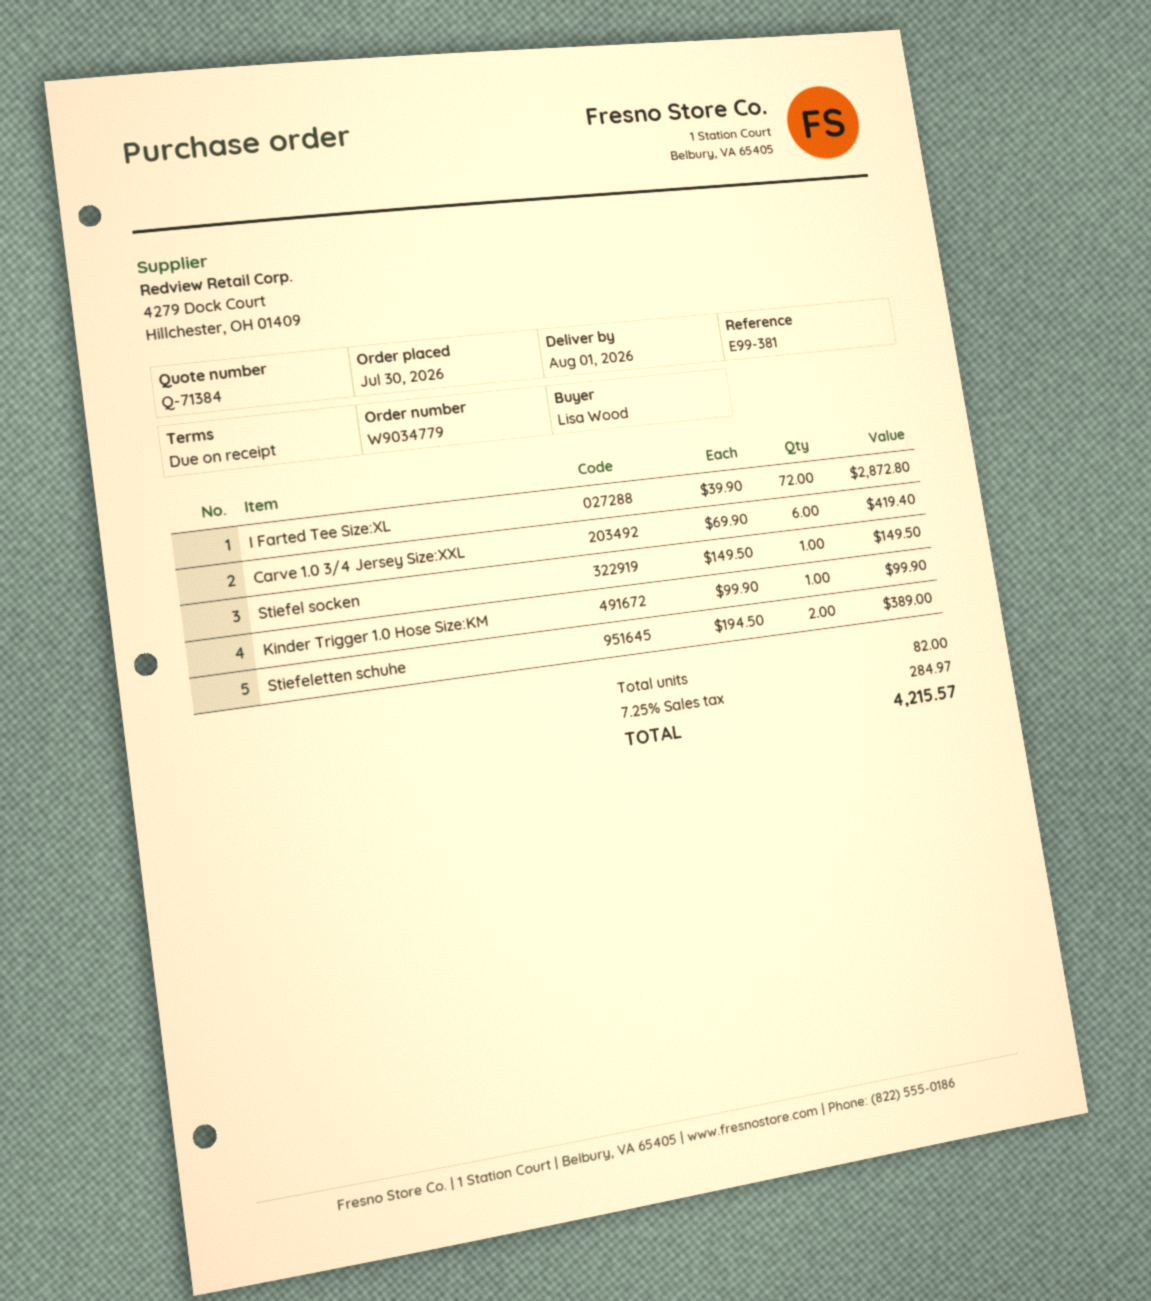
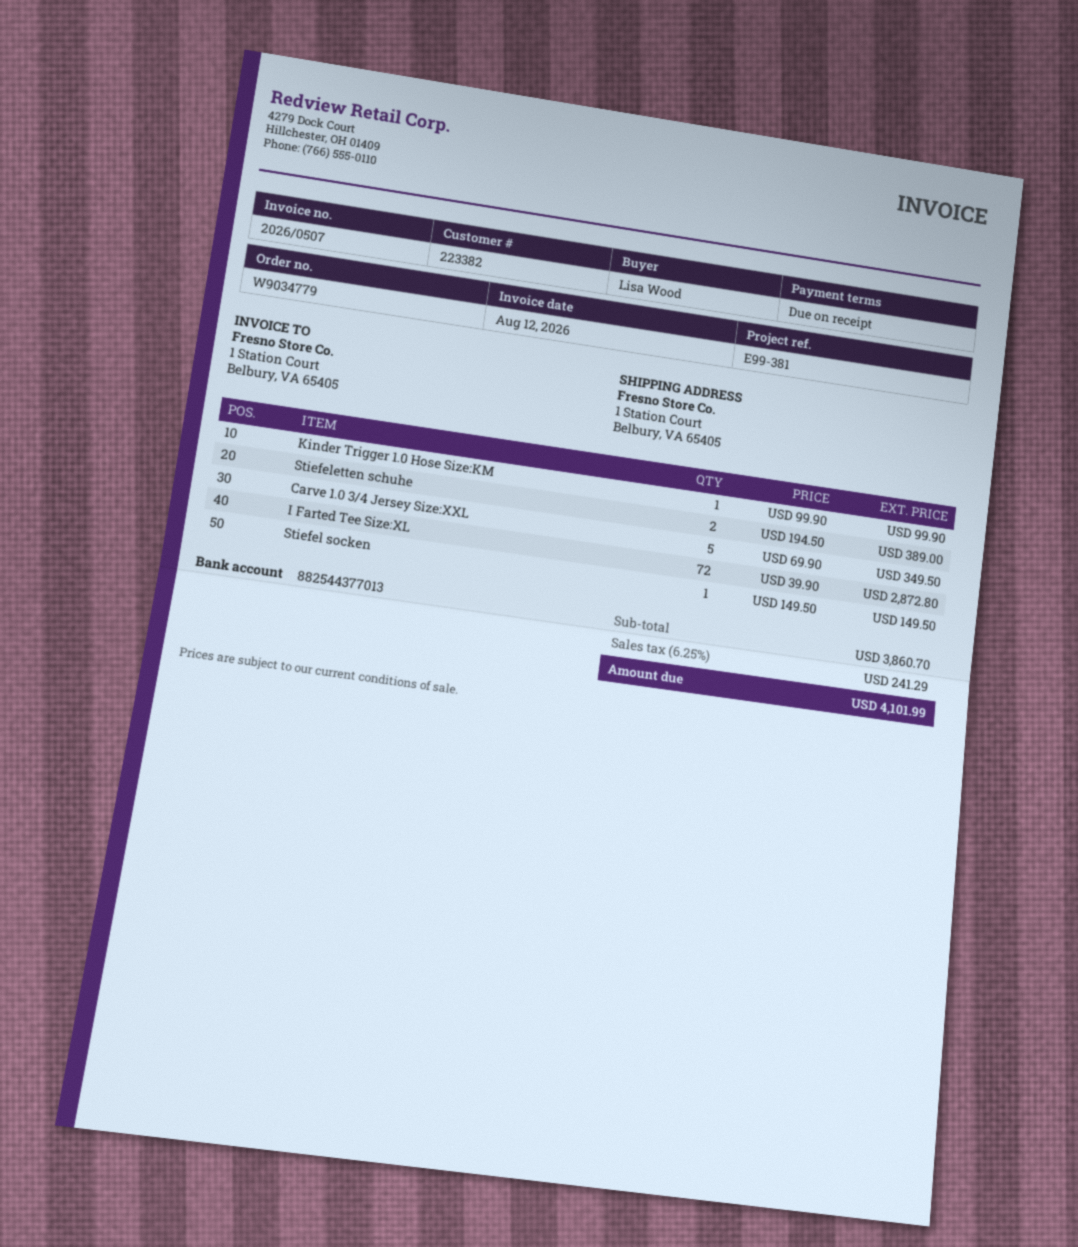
Carve 1.0 3/4 Jersey Size:XXL: 6 x 69.90 = 419.40 -> 5 x 69.90 = 349.50
tax: 7.25% = 284.97 -> 6.25% = 241.29
total: 4215.57 -> 4101.99

